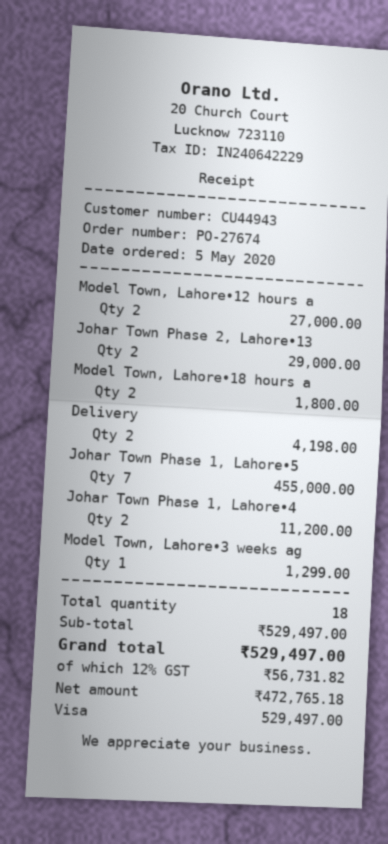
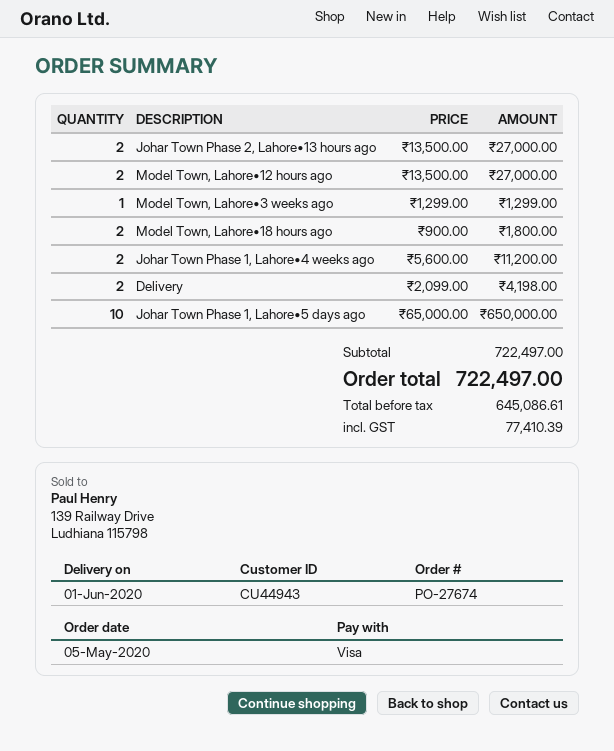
Johar Town Phase 2, Lahore•13: 2 for 29000.00 -> 2 for 27000.00
Johar Town Phase 1, Lahore•5: 7 for 455000.00 -> 10 for 650000.00
subtotal: 529497.00 -> 722497.00
net: 472765.18 -> 645086.61
tax: 56731.82 -> 77410.39
total: 529497.00 -> 722497.00

